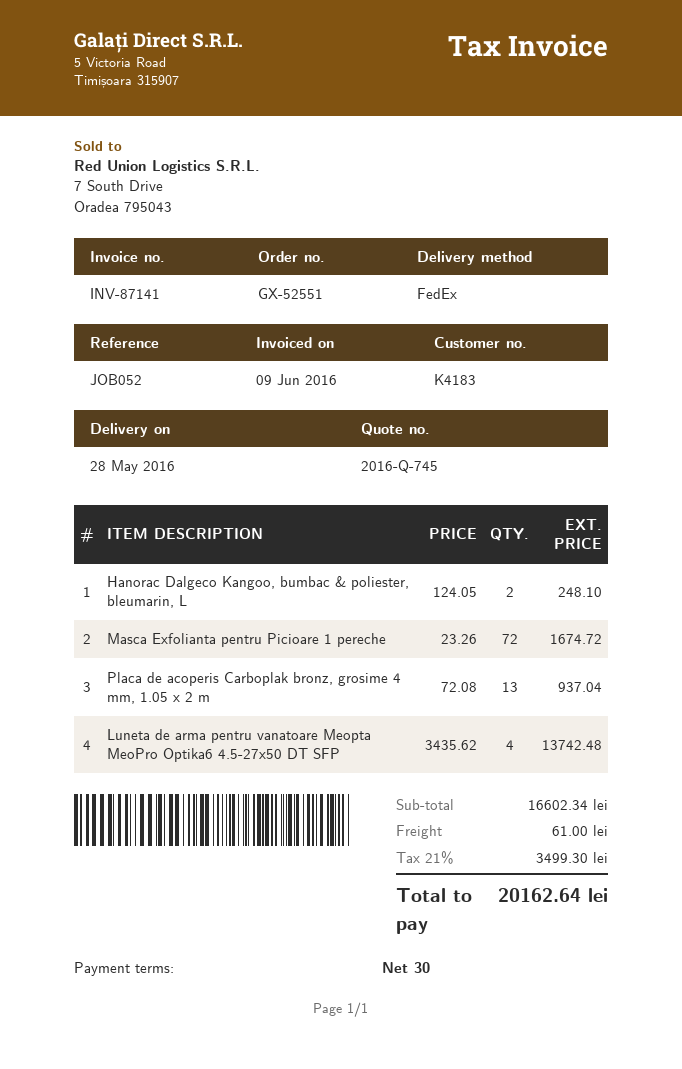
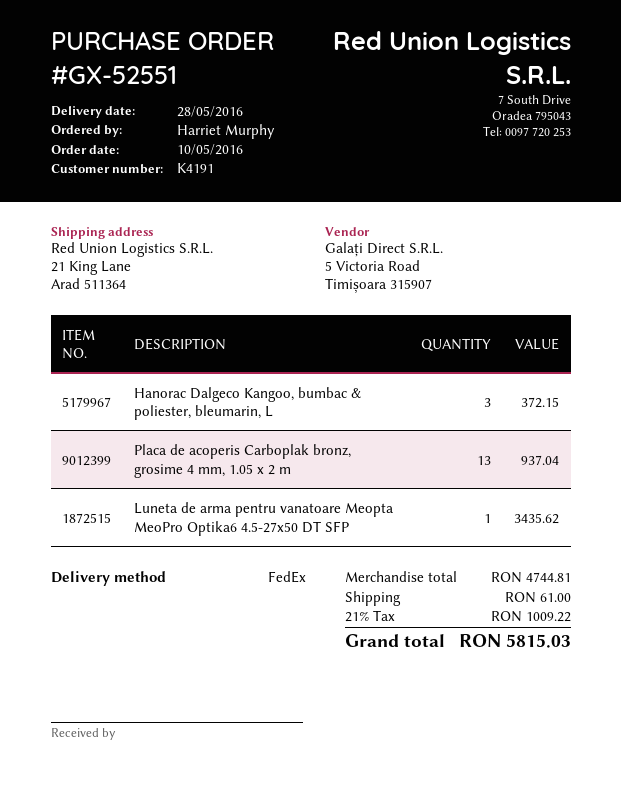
customer number: K4183 -> K4191
Hanorac Dalgeco Kangoo, bumbac & poliester, bleumarin, L: 2 for 248.10 -> 3 for 372.15
Masca Exfolianta pentru Picioare 1 pereche: 72 for 1674.72 -> none
Luneta de arma pentru vanatoare Meopta MeoPro Optika6 4.5-27x50 DT SFP: 4 for 13742.48 -> 1 for 3435.62
subtotal: 16602.34 -> 4744.81
tax: 21% = 3499.30 -> 21% = 1009.22
total: 20162.64 -> 5815.03

